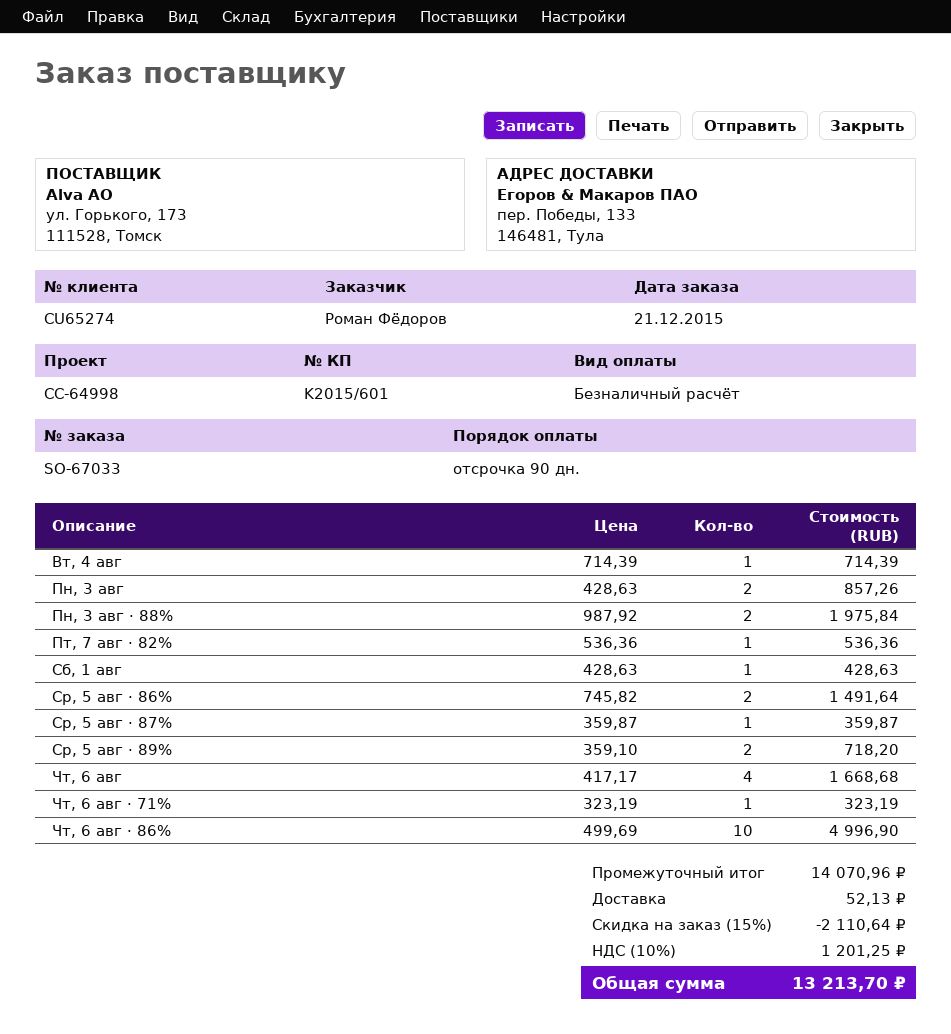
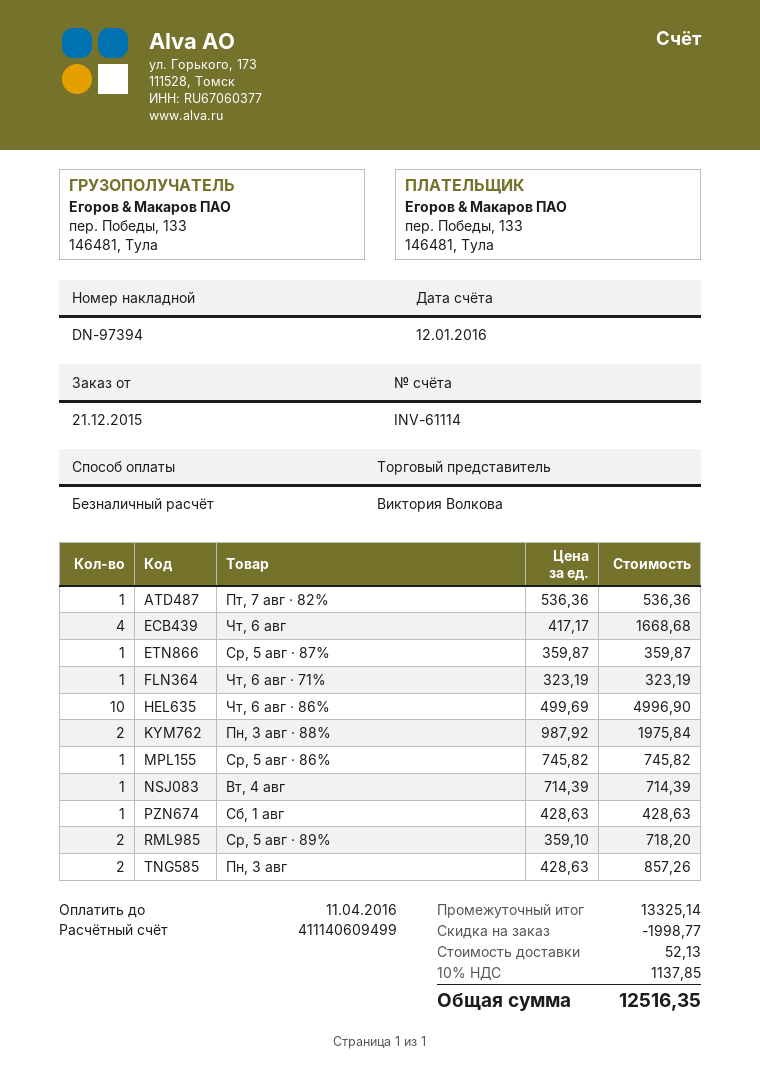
Ср, 5 авг · 86%: 2 x 745.82 = 1491.64 -> 1 x 745.82 = 745.82
subtotal: 14070.96 -> 13325.14
discount: 2110.64 -> 1998.77
tax: 10% = 1201.25 -> 10% = 1137.85
total: 13213.70 -> 12516.35

